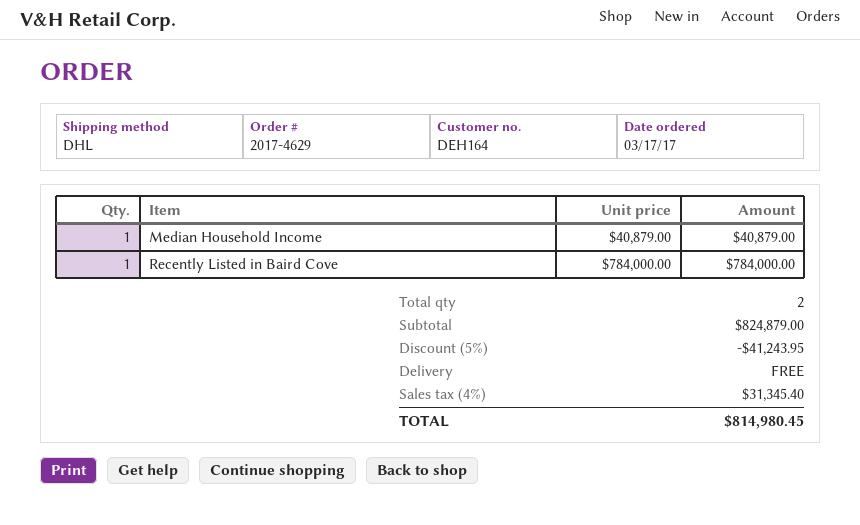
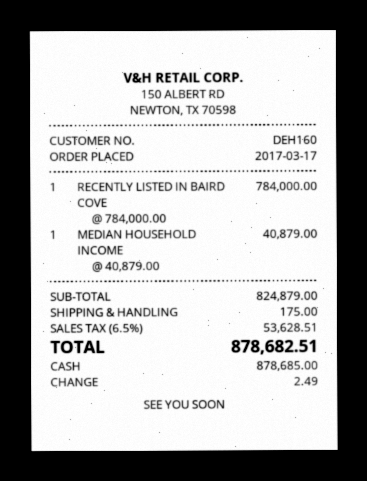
customer number: DEH164 -> DEH160
discount: 5% = 41243.95 -> none
shipping: 0.00 -> 175.00
tax: 4% = 31345.40 -> 6.5% = 53628.51
total: 814980.45 -> 878682.51

